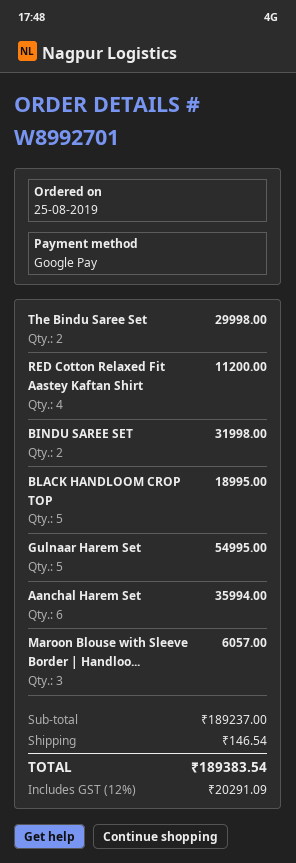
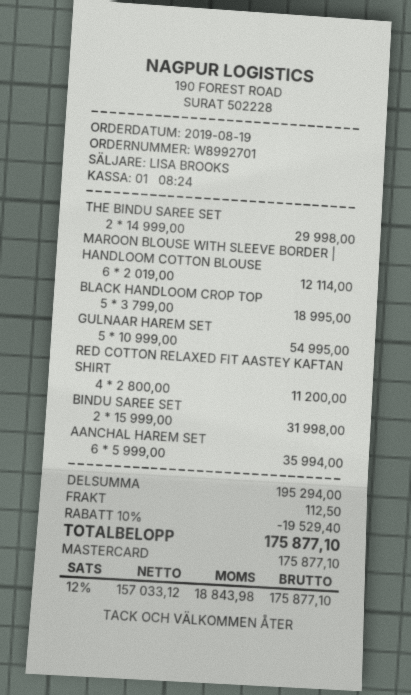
order date: 2019-08-25 -> 2019-08-19
payment method: Google Pay -> Mastercard
Maroon Blouse with Sleeve Border | Handloo...: 3 for 6057.00 -> 6 for 12114.00
subtotal: 189237.00 -> 195294.00
discount: none -> 10% = 19529.40
shipping: 146.54 -> 112.50
tax: 12% = 20291.09 -> 12% = 18843.98
total: 189383.54 -> 175877.10

